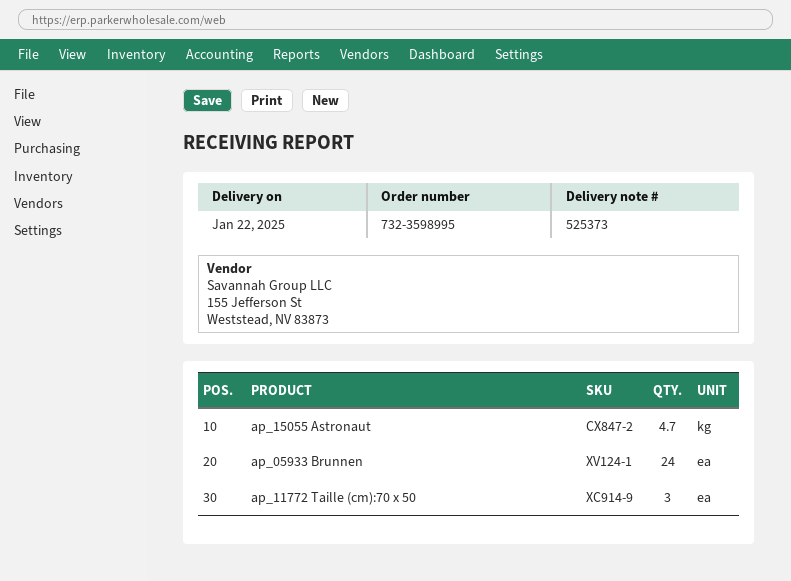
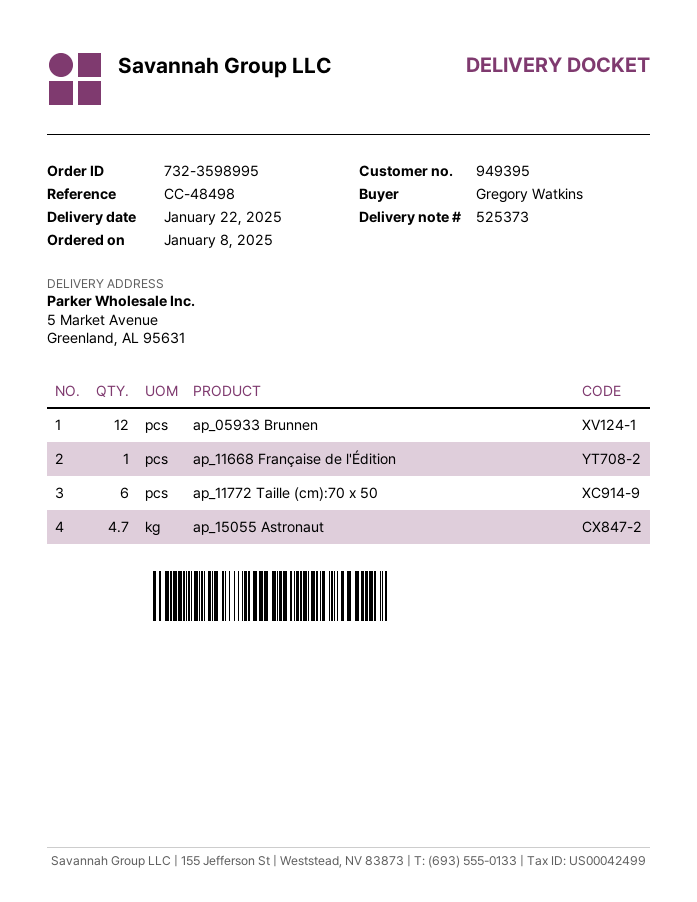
ap_05933 Brunnen: 24 -> 12
ap_11772 Taille (cm):70 x 50: 3 -> 6
ap_11668 Française de l'Édition: none -> 1

